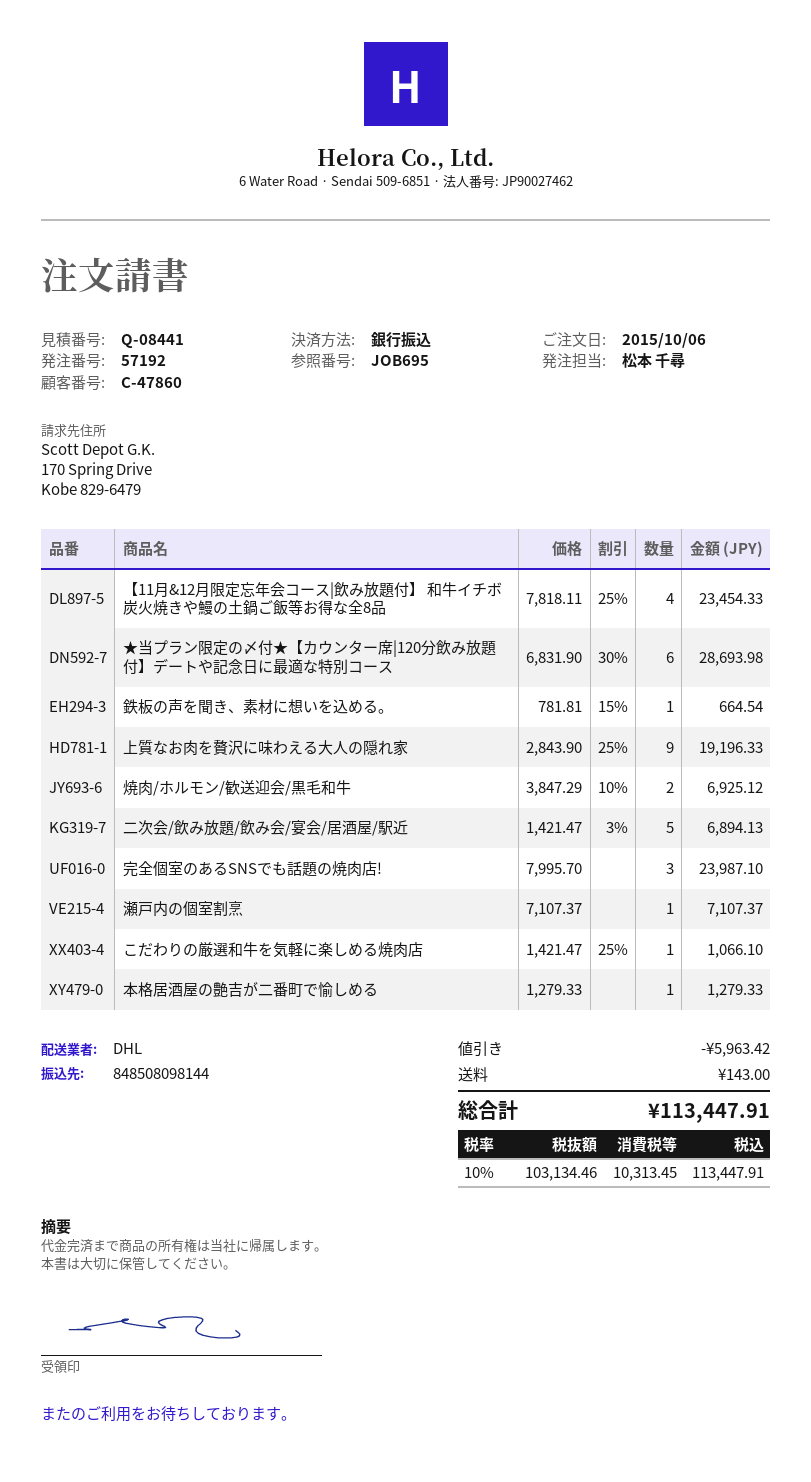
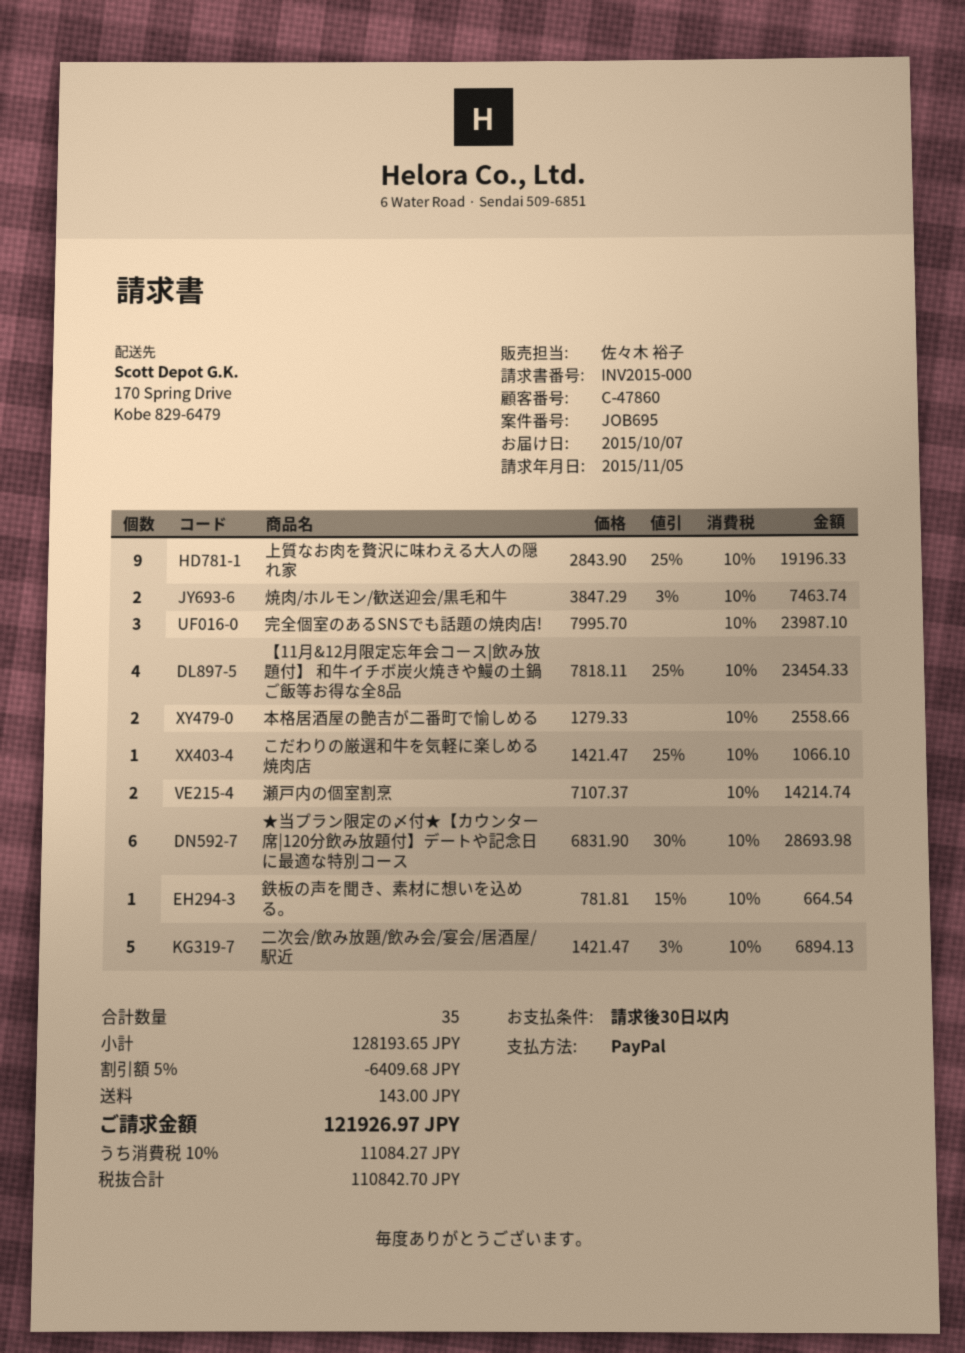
payment method: bank transfer -> PayPal
焼肉/ホルモン/歓送迎会/黒毛和牛: 2 x 3847.29 - 10% = 6925.12 -> 2 x 3847.29 - 3% = 7463.74
瀬戸内の個室割烹: 1 x 7107.37 = 7107.37 -> 2 x 7107.37 = 14214.74
本格居酒屋の艶吉が二番町で愉しめる: 1 x 1279.33 = 1279.33 -> 2 x 1279.33 = 2558.66
discount: 5963.42 -> 6409.68
net: 103134.46 -> 110842.70
tax: 10% = 10313.45 -> 10% = 11084.27
total: 113447.91 -> 121926.97

